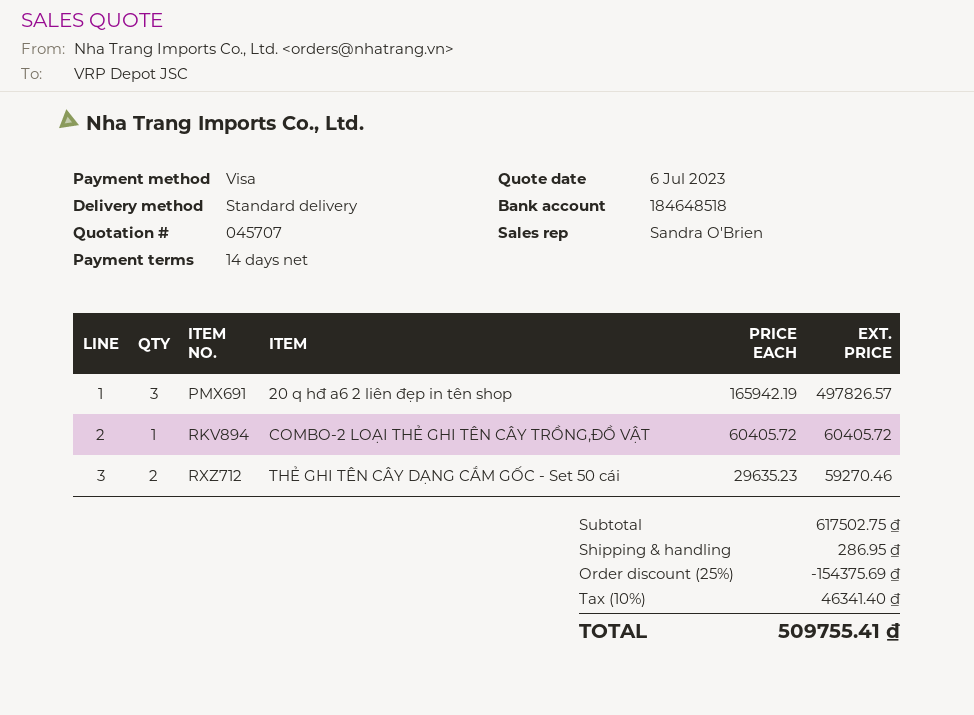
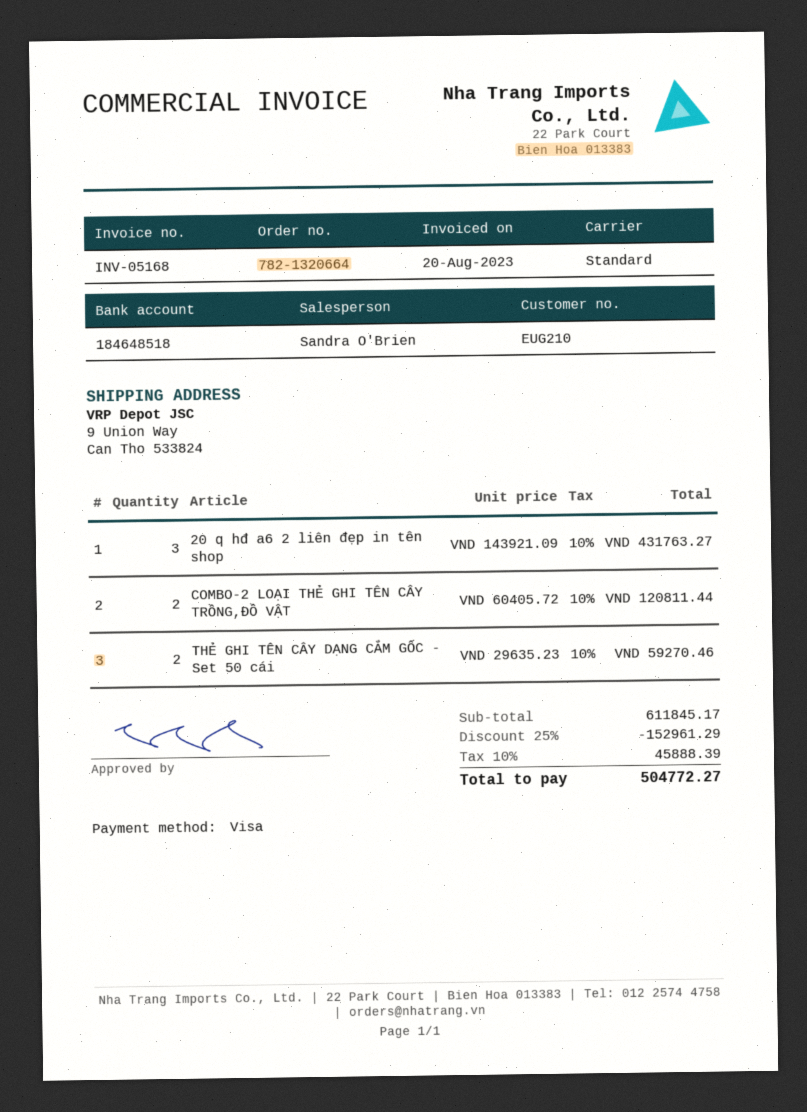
20 q hđ a6 2 liên đẹp in tên shop: 3 x 165942.19 = 497826.57 -> 3 x 143921.09 = 431763.27
COMBO-2 LOẠI THẺ GHI TÊN CÂY TRỒNG,ĐỒ VẬT: 1 x 60405.72 = 60405.72 -> 2 x 60405.72 = 120811.44
subtotal: 617502.75 -> 611845.17
discount: 25% = 154375.69 -> 25% = 152961.29
shipping: 286.95 -> none
tax: 10% = 46341.40 -> 10% = 45888.39
total: 509755.41 -> 504772.27

